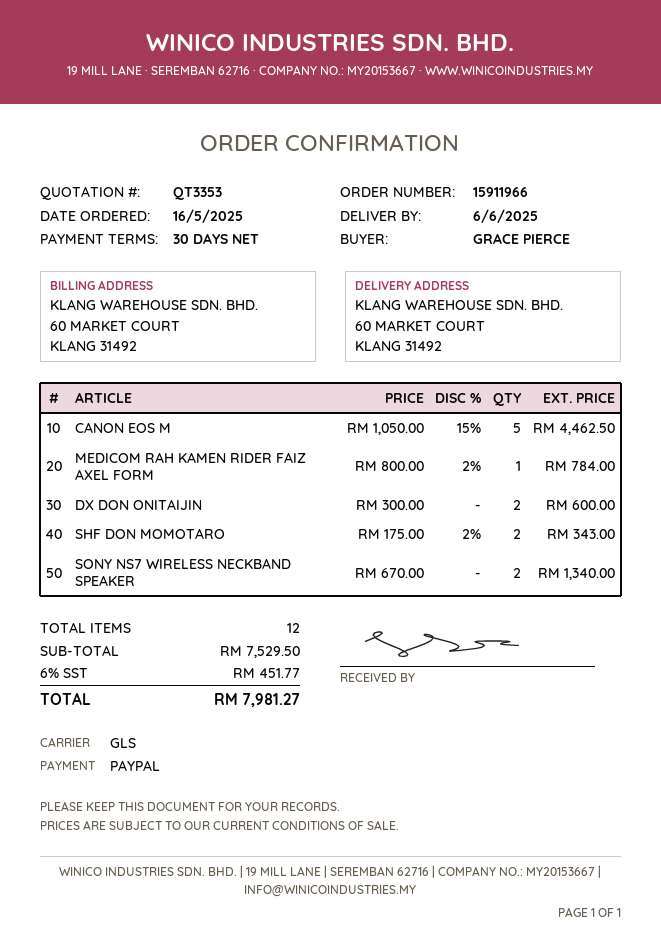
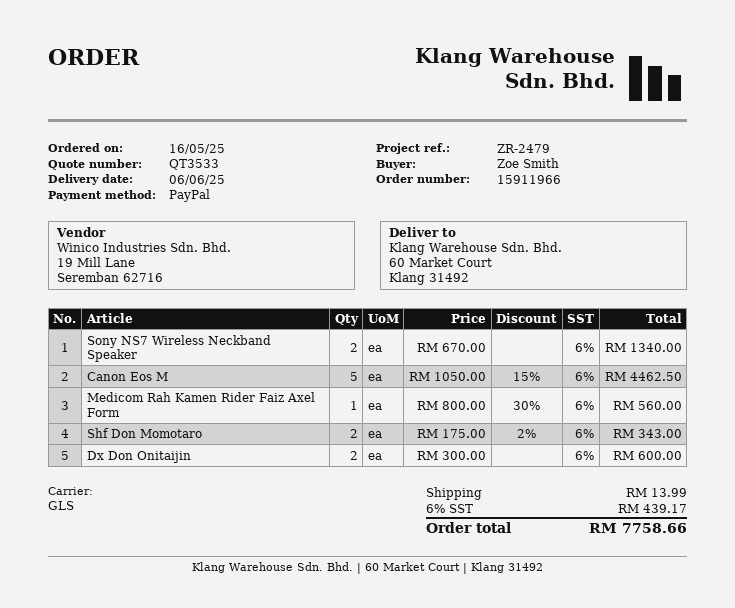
quote number: QT3353 -> QT3533
ordered by: GRACE PIERCE -> Zoe Smith
MEDICOM RAH KAMEN RIDER FAIZ AXEL FORM: 1 x 800.00 - 2% = 784.00 -> 1 x 800.00 - 30% = 560.00
shipping: none -> 13.99
tax: 6% = 451.77 -> 6% = 439.17
total: 7981.27 -> 7758.66

